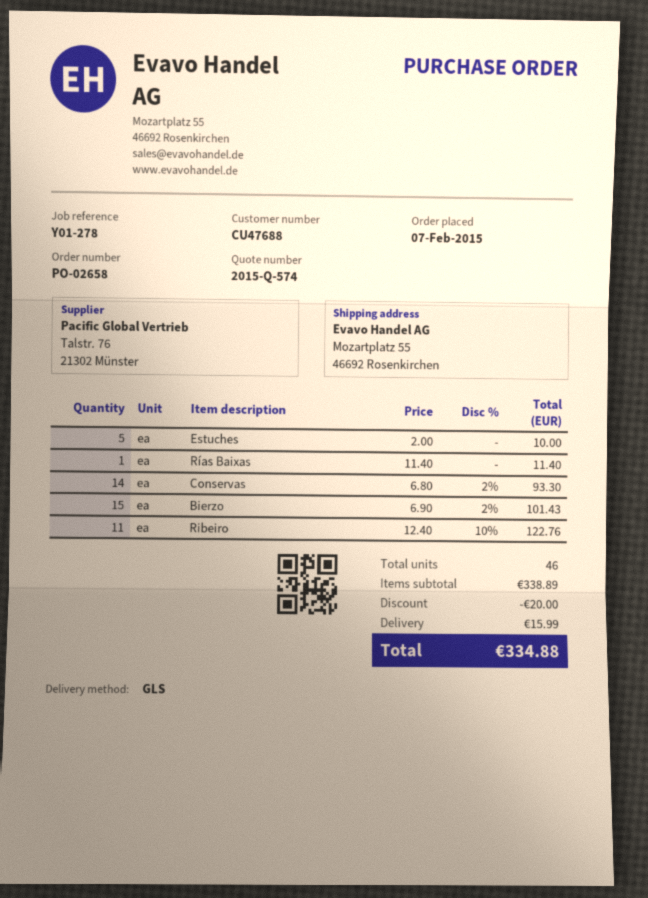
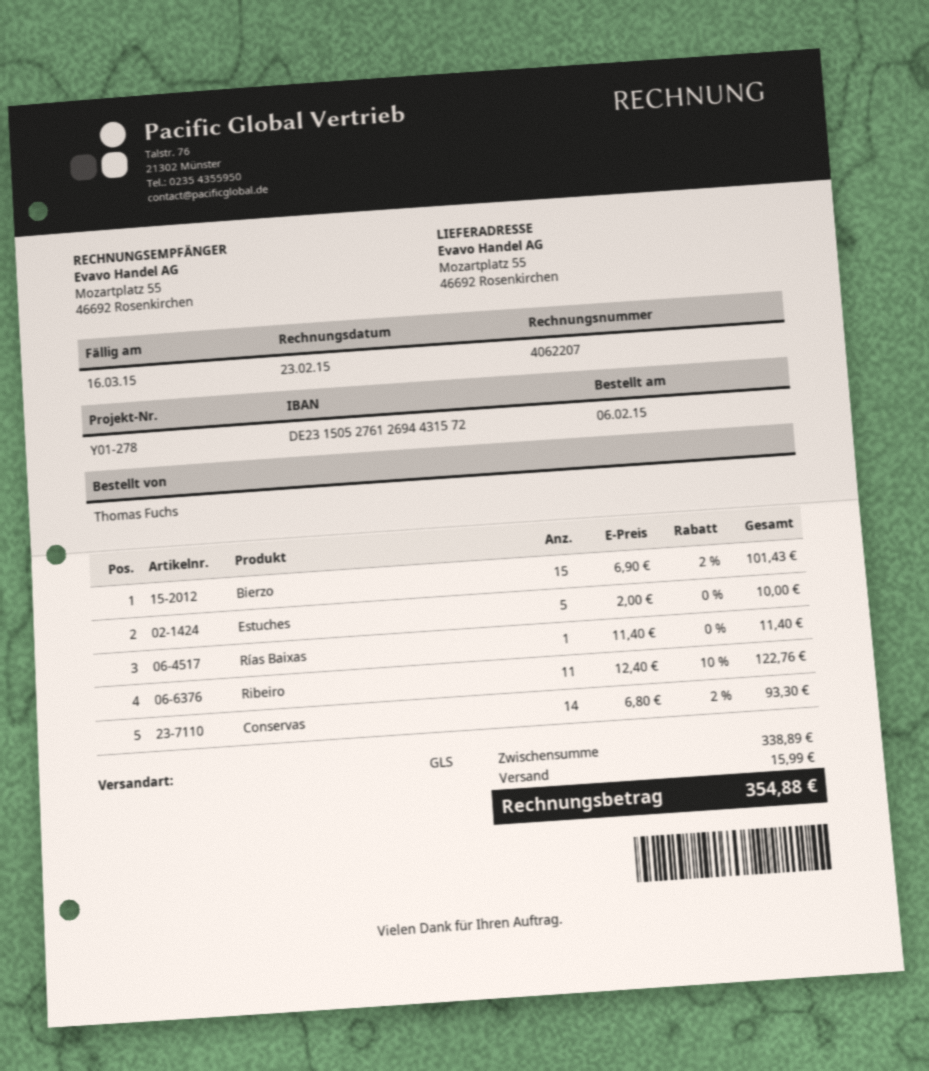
order date: 2015-02-07 -> 2015-02-06
discount: 20.00 -> none
total: 334.88 -> 354.88

